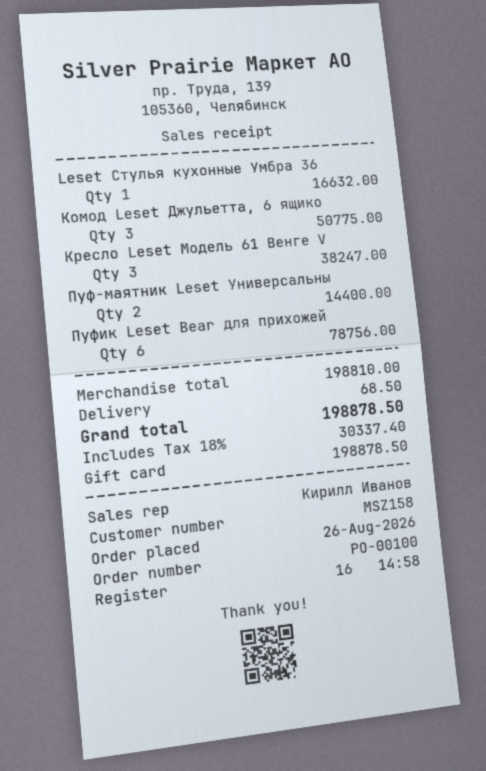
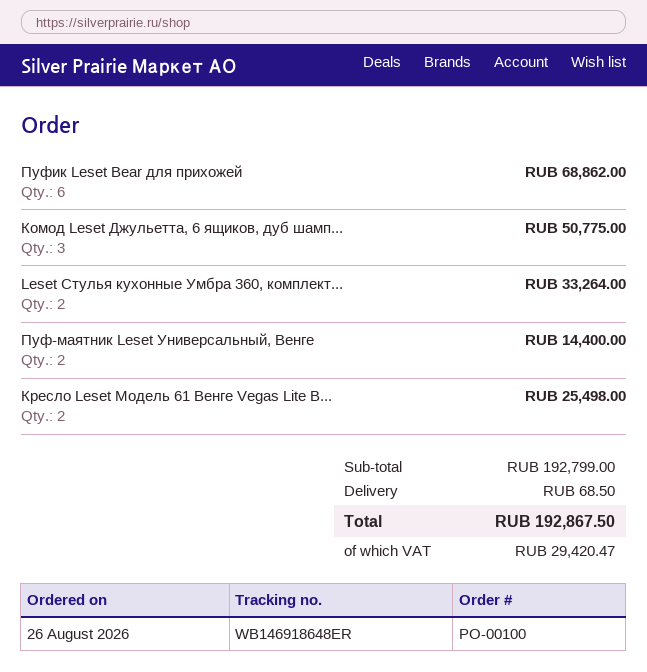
Leset Стулья кухонные Умбра 36: 1 for 16632.00 -> 2 for 33264.00
Кресло Leset Модель 61 Венге V: 3 for 38247.00 -> 2 for 25498.00
Пуфик Leset Bear для прихожей: 6 for 78756.00 -> 6 for 68862.00
subtotal: 198810.00 -> 192799.00
tax: 30337.40 -> 29420.47
total: 198878.50 -> 192867.50

